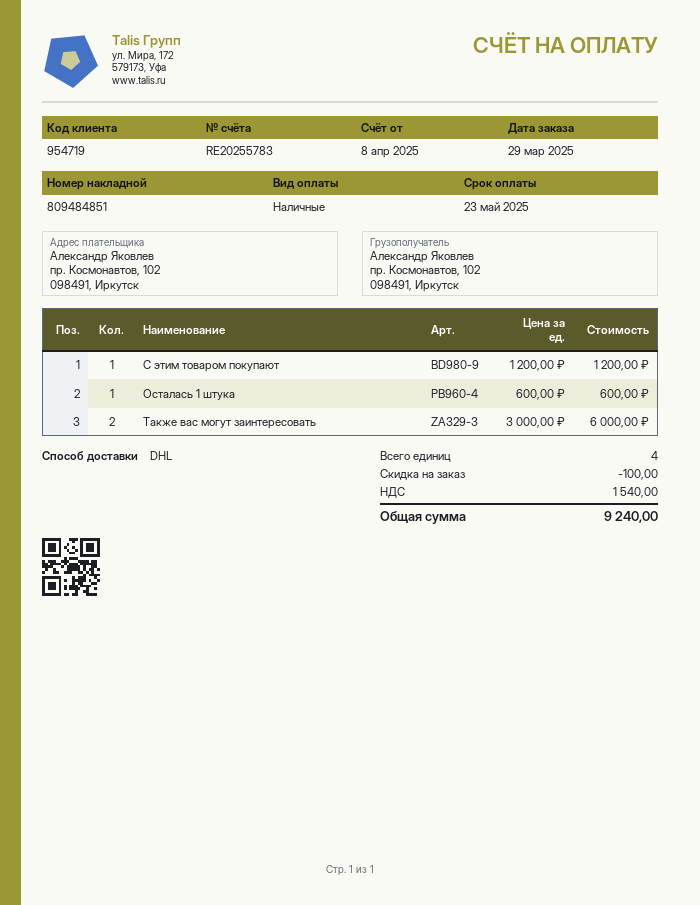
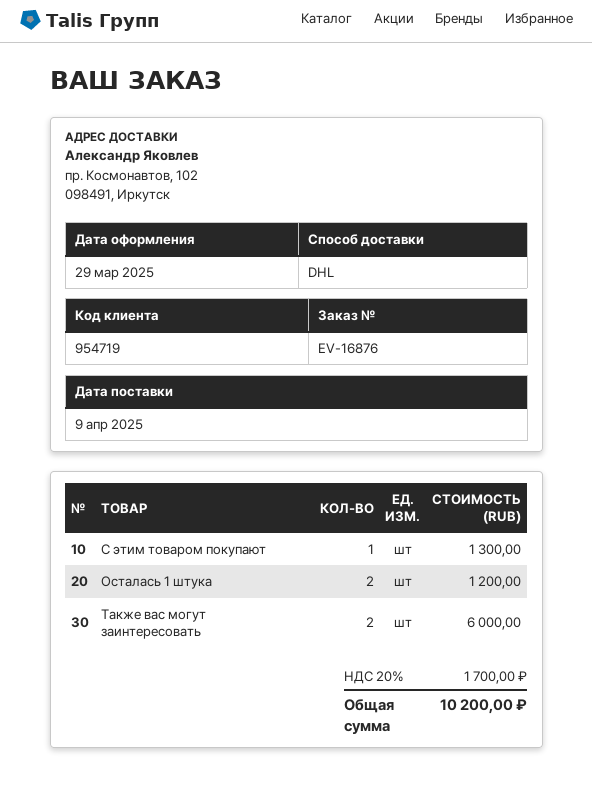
С этим товаром покупают: 1 for 1200.00 -> 1 for 1300.00
Осталась 1 штука: 1 for 600.00 -> 2 for 1200.00
discount: 100.00 -> none
tax: 1540.00 -> 1700.00
total: 9240.00 -> 10200.00

